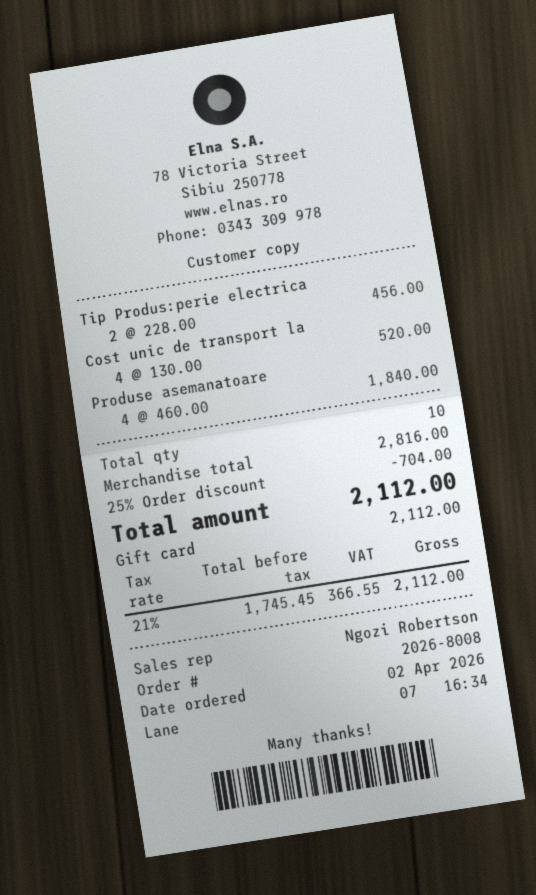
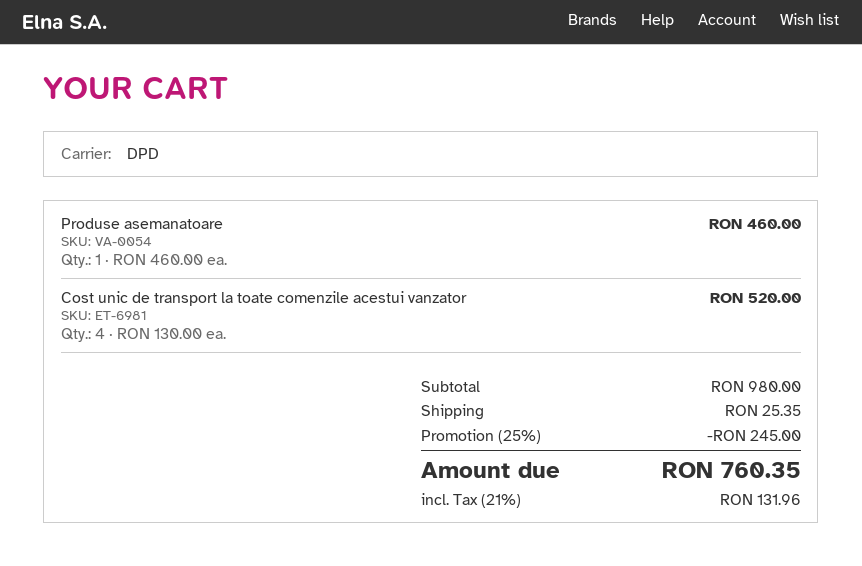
Tip Produs:perie electrica: 2 x 228.00 = 456.00 -> none
Produse asemanatoare: 4 x 460.00 = 1840.00 -> 1 x 460.00 = 460.00
subtotal: 2816.00 -> 980.00
discount: 25% = 704.00 -> 25% = 245.00
shipping: none -> 25.35
tax: 21% = 366.55 -> 21% = 131.96
total: 2112.00 -> 760.35

